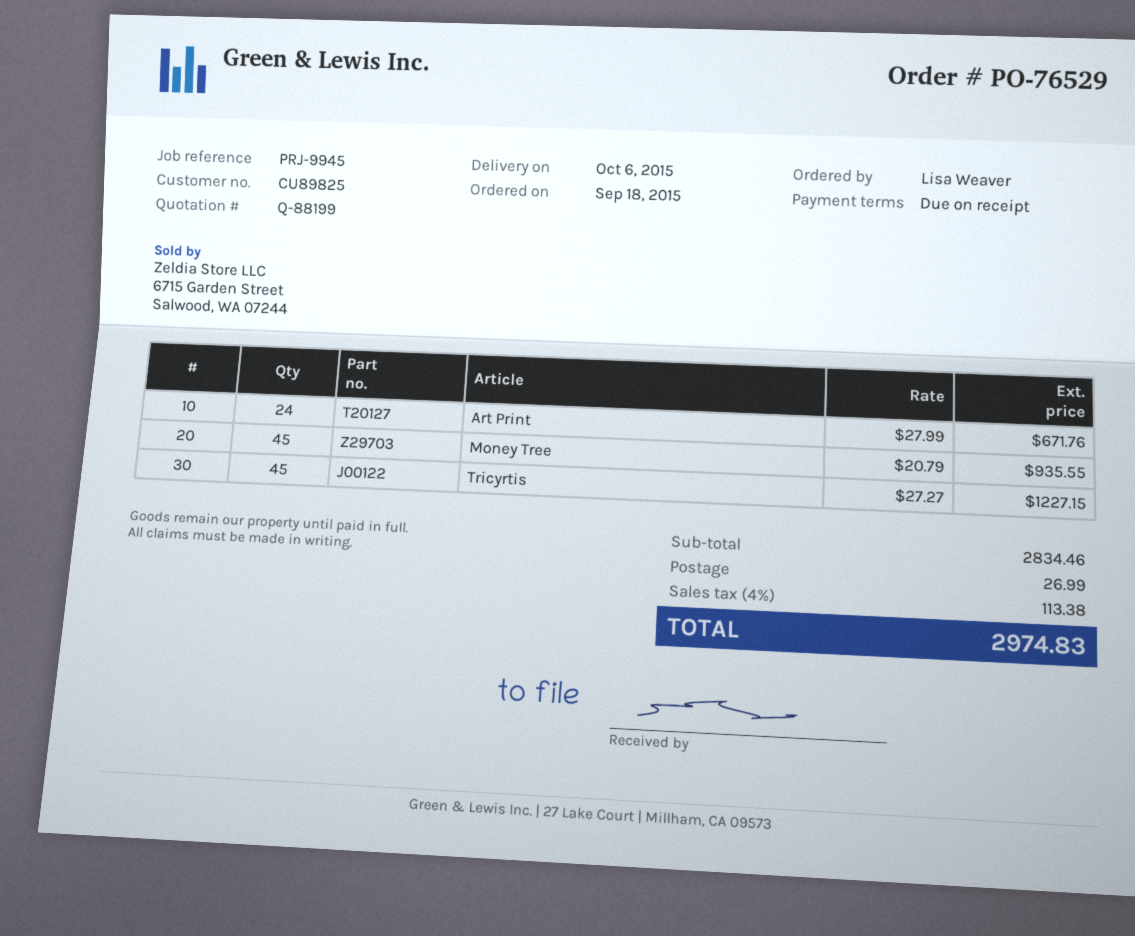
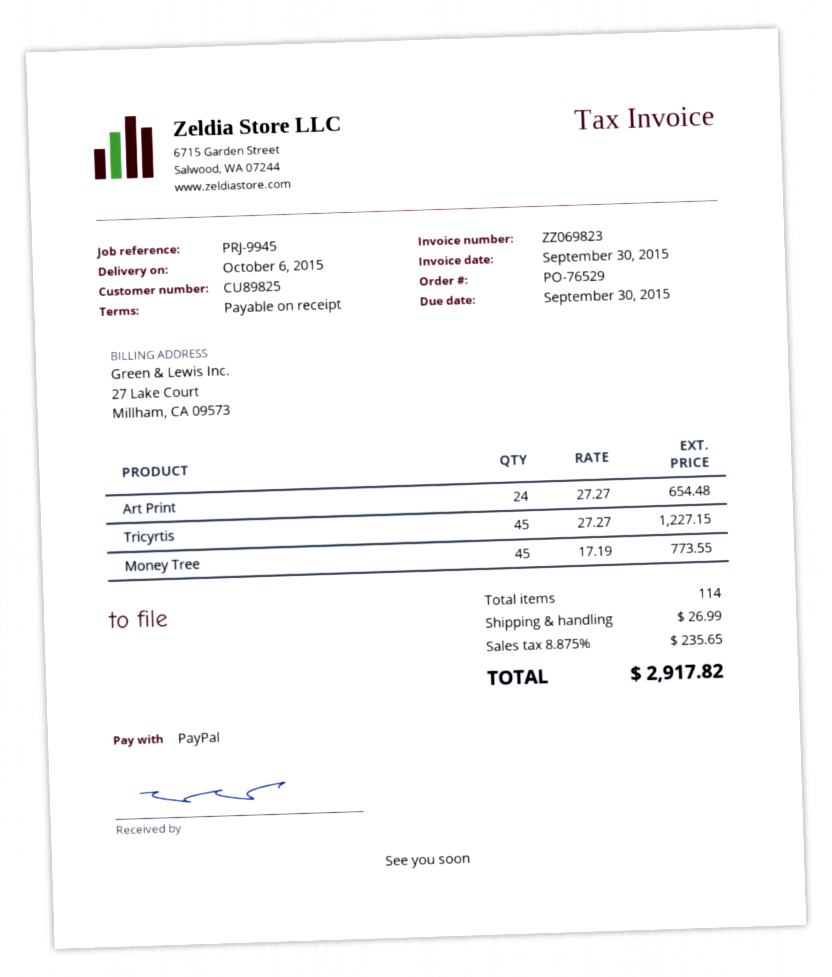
Art Print: 24 x 27.99 = 671.76 -> 24 x 27.27 = 654.48
Money Tree: 45 x 20.79 = 935.55 -> 45 x 17.19 = 773.55
tax: 4% = 113.38 -> 8.875% = 235.65
total: 2974.83 -> 2917.82

